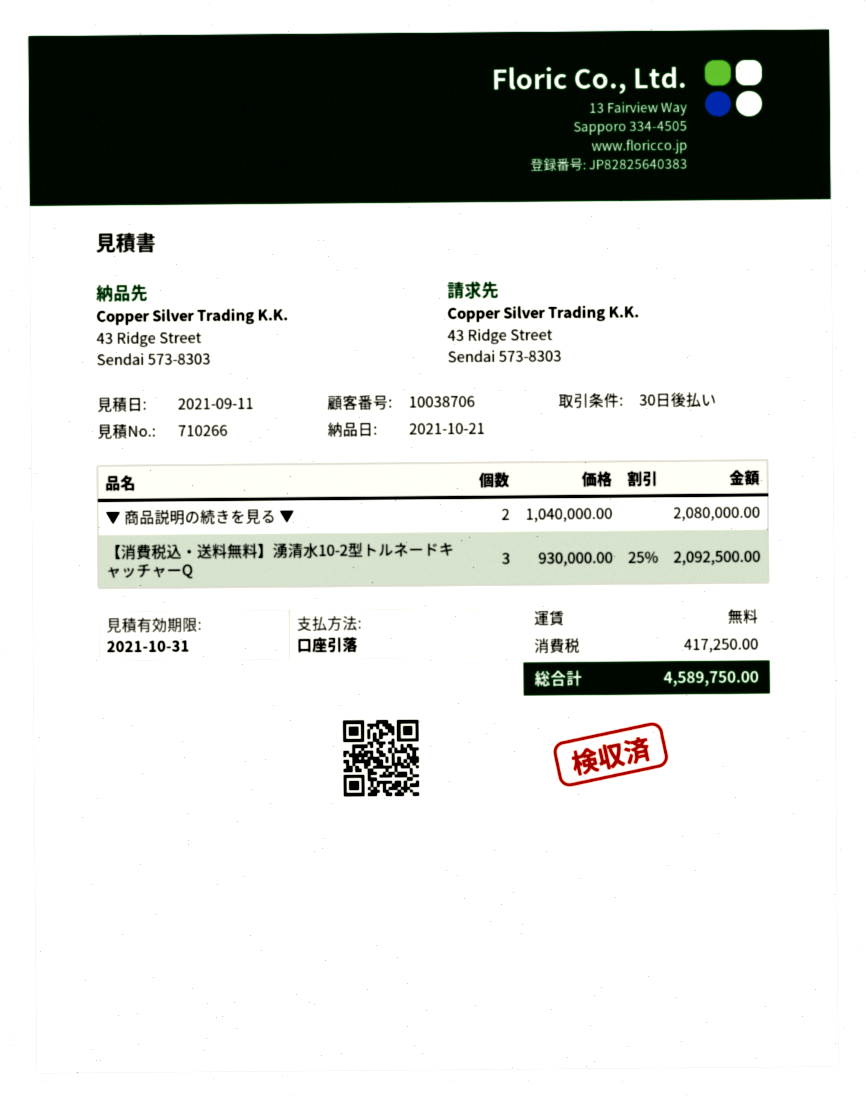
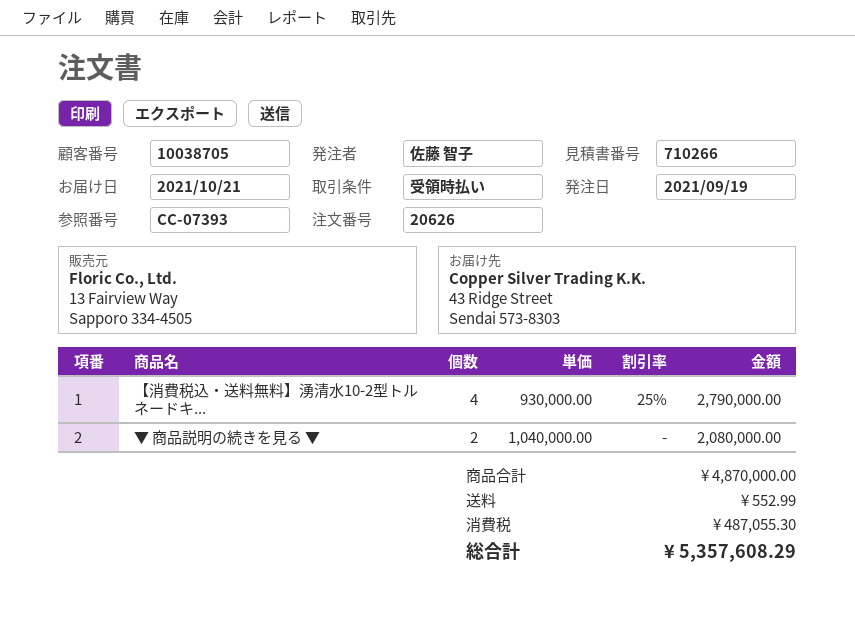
payment terms: 30 days -> on receipt
customer number: 10038706 -> 10038705
【消費税込・送料無料】湧清水10-2型トルネードキャッチャーQ: 3 x 930000.00 - 25% = 2092500.00 -> 4 x 930000.00 - 25% = 2790000.00
shipping: 0.00 -> 552.99
tax: 417250.00 -> 487055.30
total: 4589750.00 -> 5357608.29

